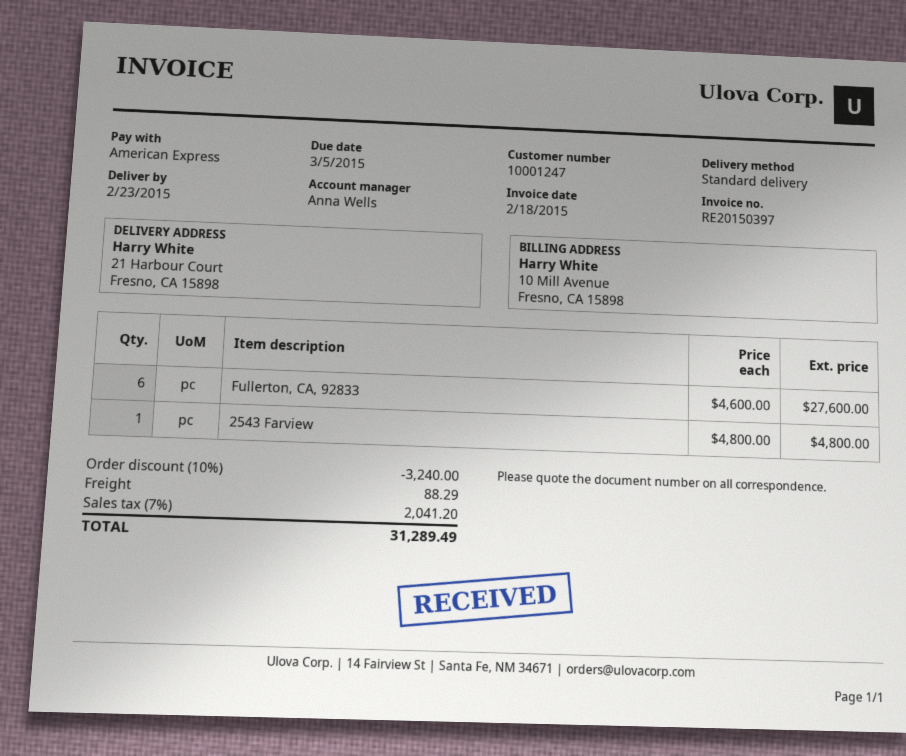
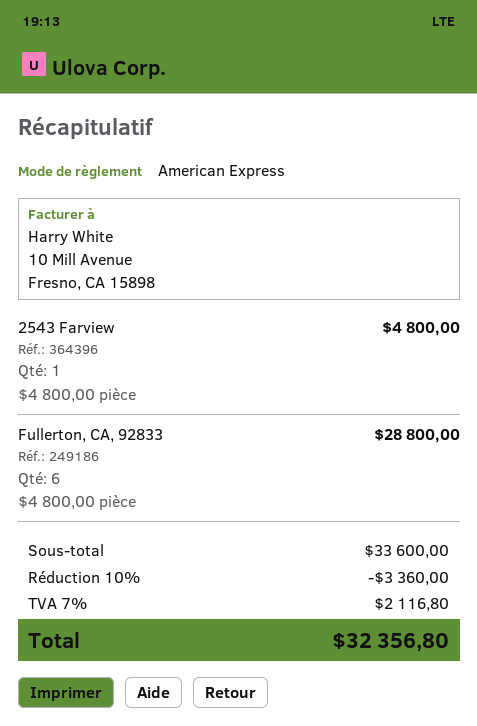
Fullerton, CA, 92833: 6 x 4600.00 = 27600.00 -> 6 x 4800.00 = 28800.00
discount: 10% = 3240.00 -> 10% = 3360.00
shipping: 88.29 -> none
tax: 7% = 2041.20 -> 7% = 2116.80
total: 31289.49 -> 32356.80

